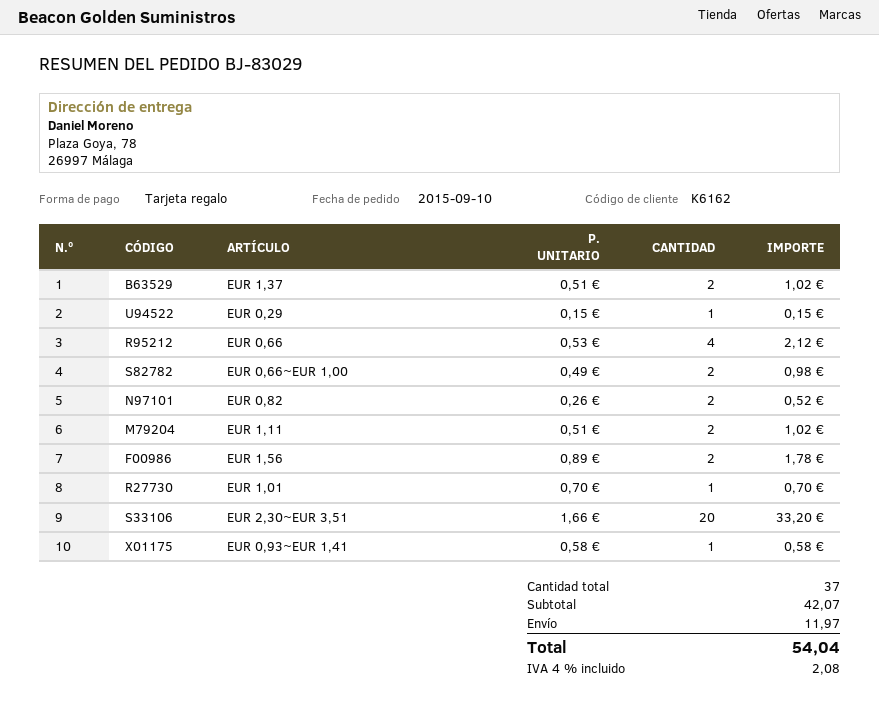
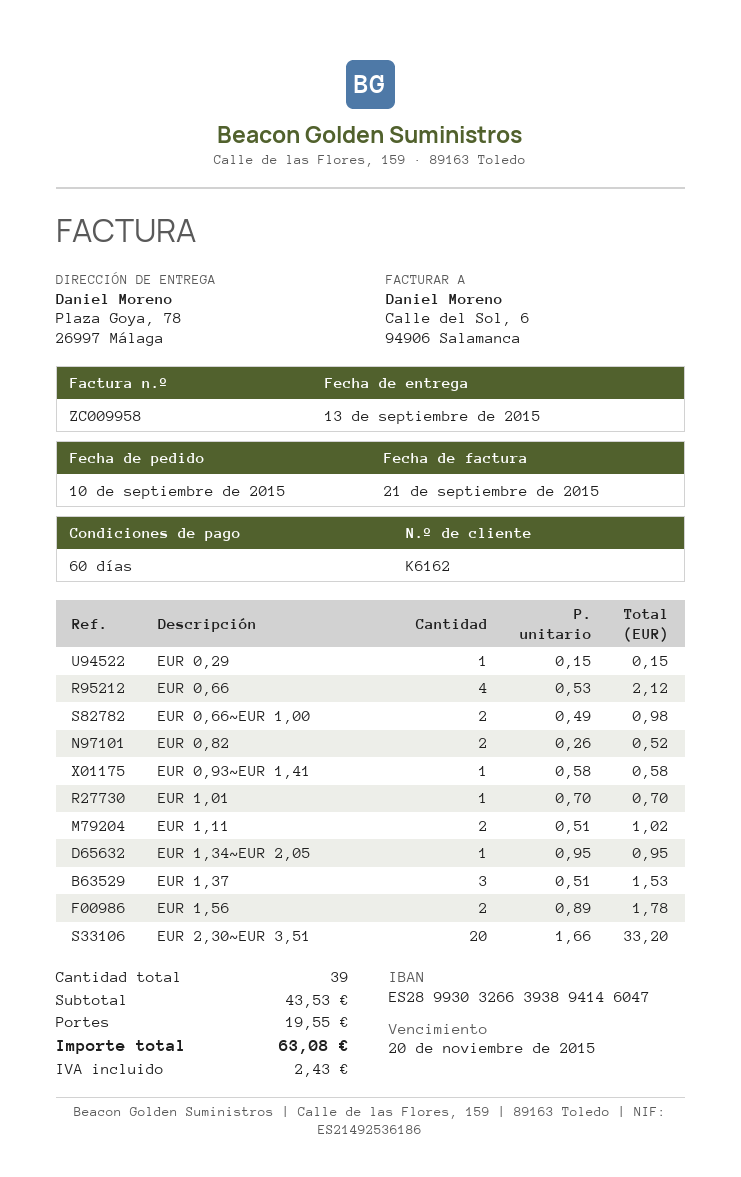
EUR 1,37: 2 x 0.51 = 1.02 -> 3 x 0.51 = 1.53
EUR 1,34~EUR 2,05: none -> 1 x 0.95 = 0.95
total quantity: 37 -> 39
subtotal: 42.07 -> 43.53
shipping: 11.97 -> 19.55
tax: 2.08 -> 2.43
total: 54.04 -> 63.08

